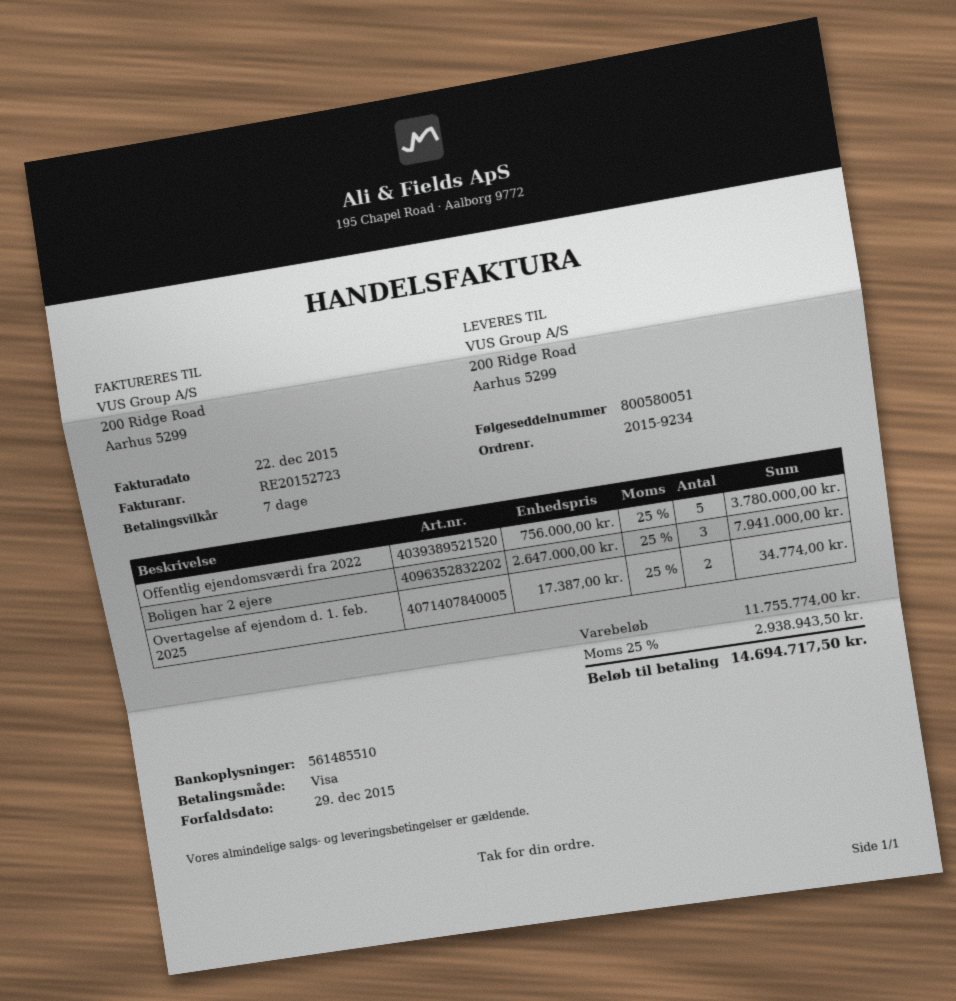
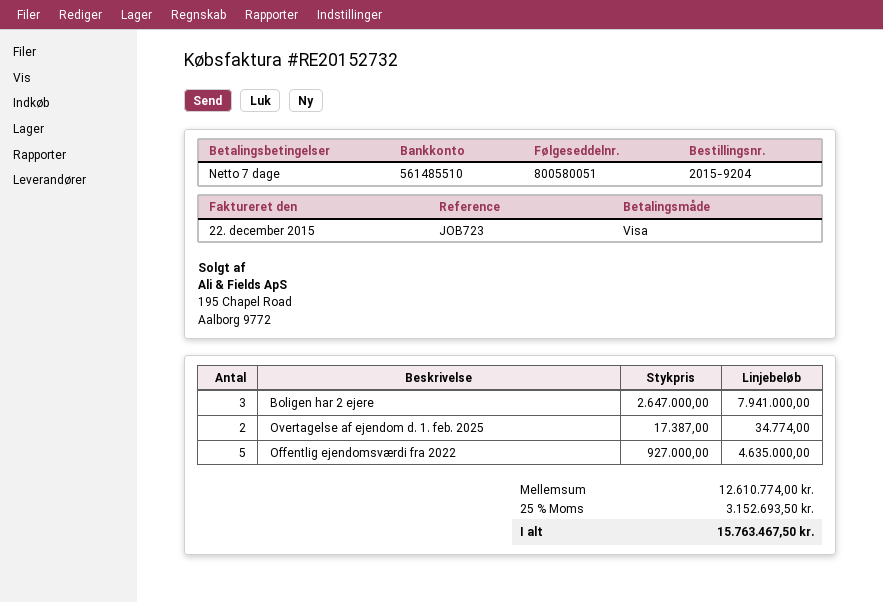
order number: 2015-9234 -> 2015-9204
invoice number: RE20152723 -> RE20152732
Offentlig ejendomsværdi fra 2022: 5 x 756000.00 = 3780000.00 -> 5 x 927000.00 = 4635000.00
subtotal: 11755774.00 -> 12610774.00
tax: 25% = 2938943.50 -> 25% = 3152693.50
total: 14694717.50 -> 15763467.50

